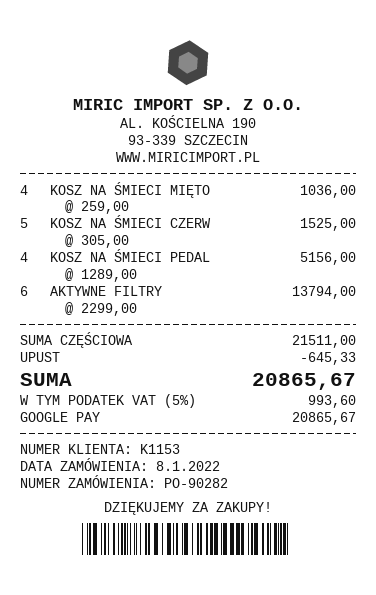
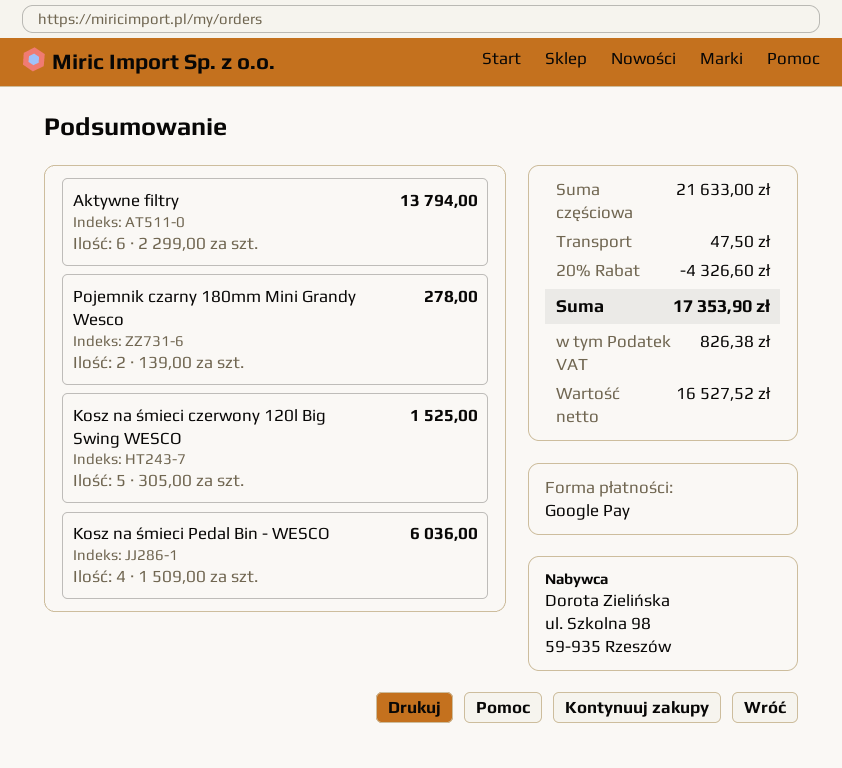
KOSZ NA ŚMIECI MIĘTO: 4 x 259.00 = 1036.00 -> none
KOSZ NA ŚMIECI PEDAL: 4 x 1289.00 = 5156.00 -> 4 x 1509.00 = 6036.00
Pojemnik czarny 180mm Mini Grandy Wesco: none -> 2 x 139.00 = 278.00
subtotal: 21511.00 -> 21633.00
discount: 645.33 -> 4326.60
shipping: none -> 47.50
tax: 993.60 -> 826.38
total: 20865.67 -> 17353.90

